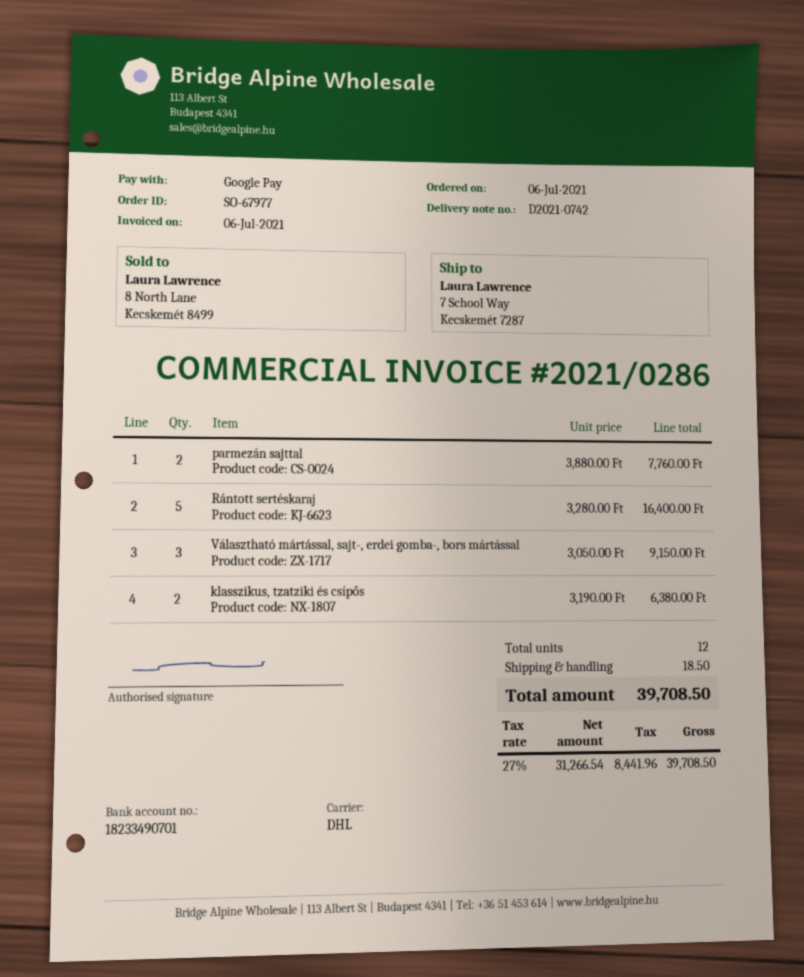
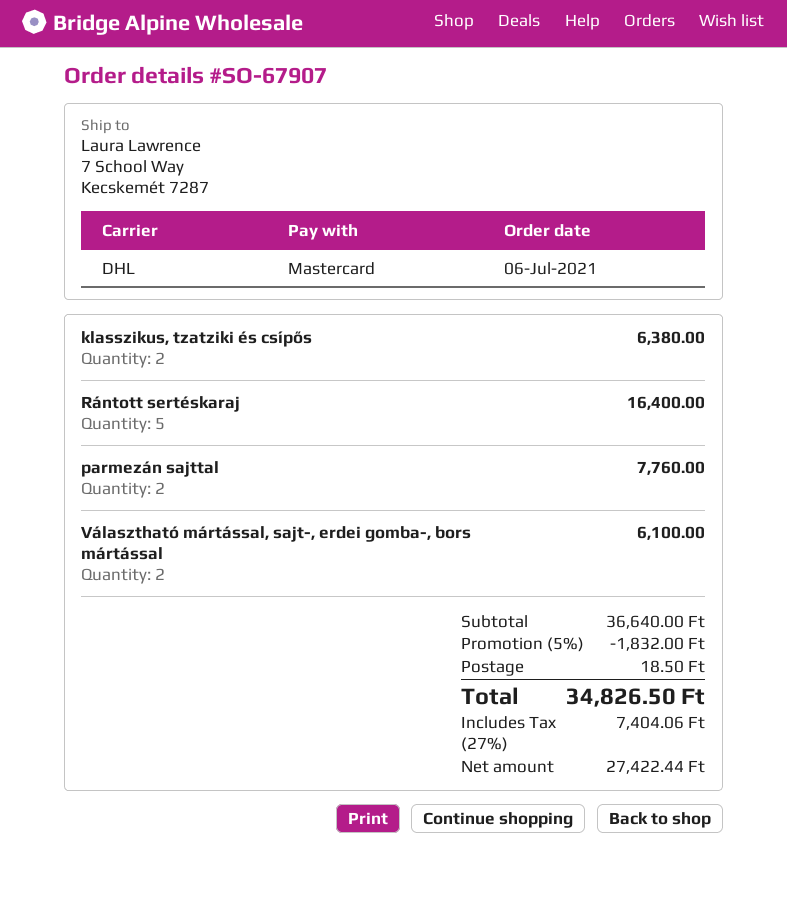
order number: SO-67977 -> SO-67907
payment method: Google Pay -> Mastercard
Választható mártással, sajt-, erdei gomba-, bors mártással: 3 for 9150.00 -> 2 for 6100.00
discount: none -> 5% = 1832.00
net: 31266.54 -> 27422.44
tax: 27% = 8441.96 -> 27% = 7404.06
total: 39708.50 -> 34826.50

